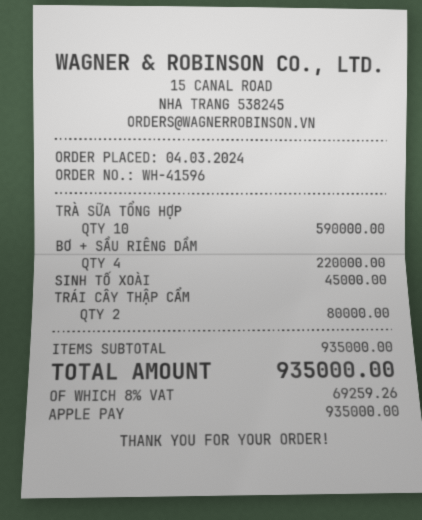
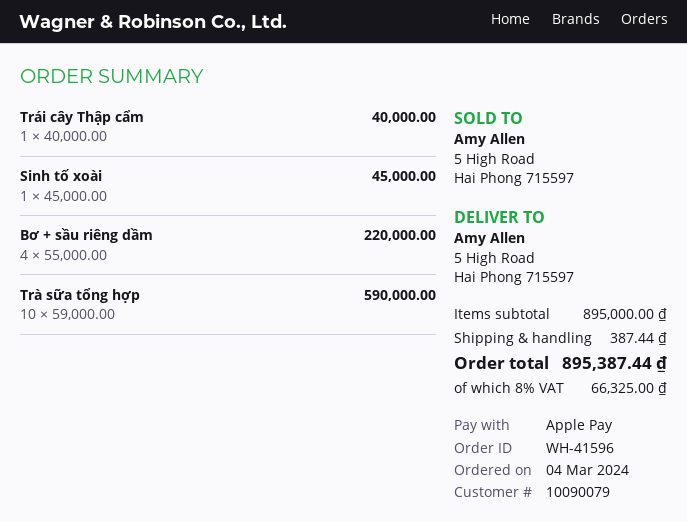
TRÁI CÂY THẬP CẨM: 2 for 80000.00 -> 1 for 40000.00
subtotal: 935000.00 -> 895000.00
shipping: none -> 387.44
tax: 8% = 69259.26 -> 8% = 66325.00
total: 935000.00 -> 895387.44

